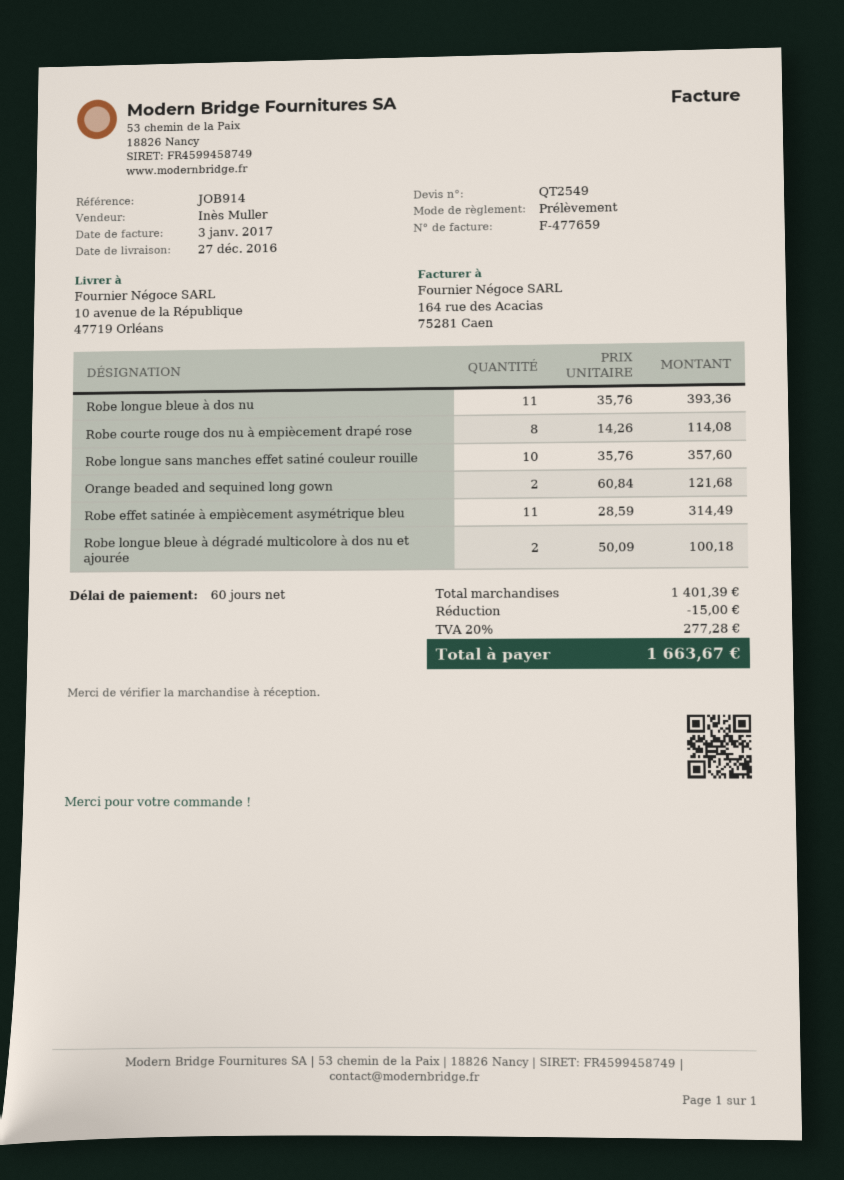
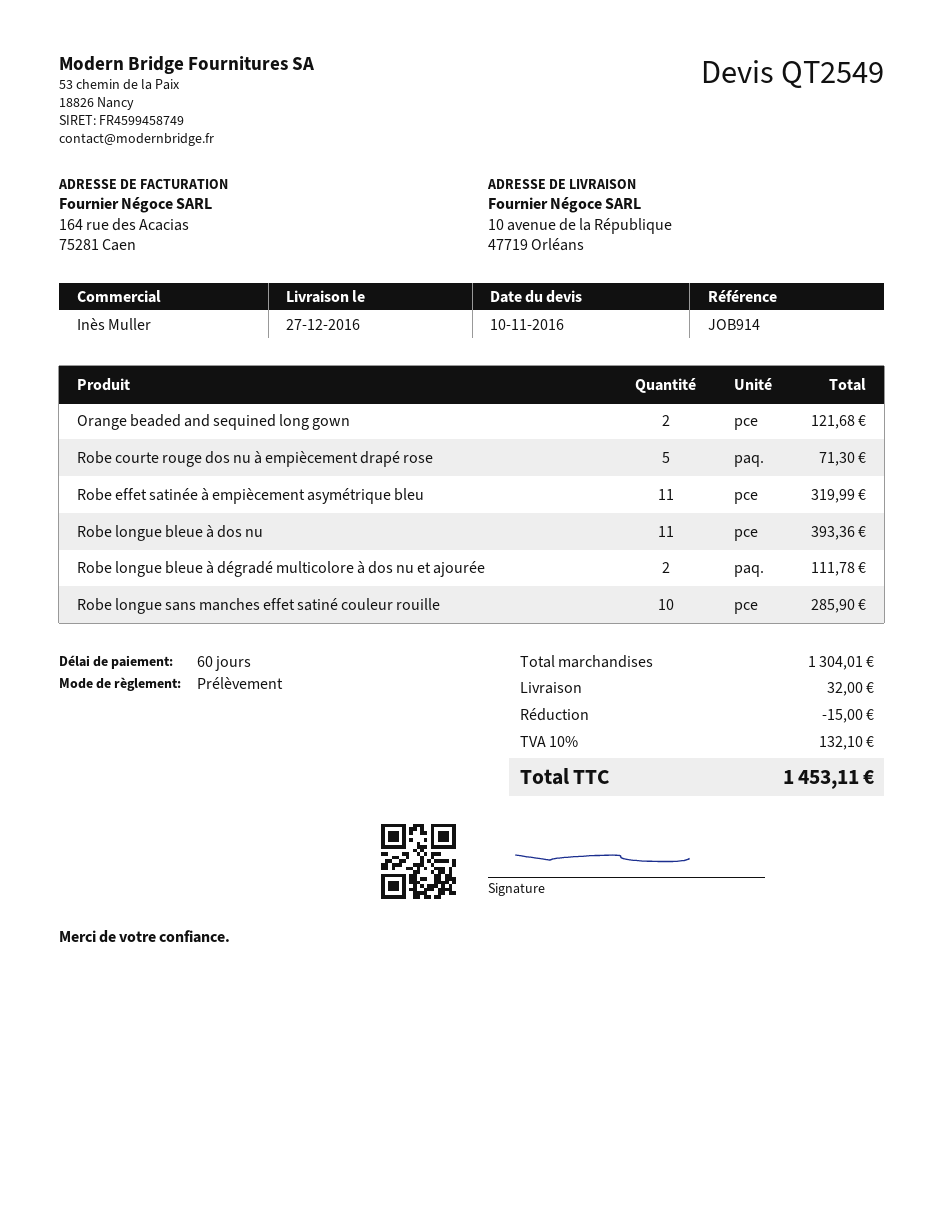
Robe courte rouge dos nu à empiècement drapé rose: 8 for 114.08 -> 5 for 71.30
Robe longue sans manches effet satiné couleur rouille: 10 for 357.60 -> 10 for 285.90
Robe effet satinée à empiècement asymétrique bleu: 11 for 314.49 -> 11 for 319.99
Robe longue bleue à dégradé multicolore à dos nu et ajourée: 2 for 100.18 -> 2 for 111.78
subtotal: 1401.39 -> 1304.01
shipping: none -> 32.00
tax: 20% = 277.28 -> 10% = 132.10
total: 1663.67 -> 1453.11

